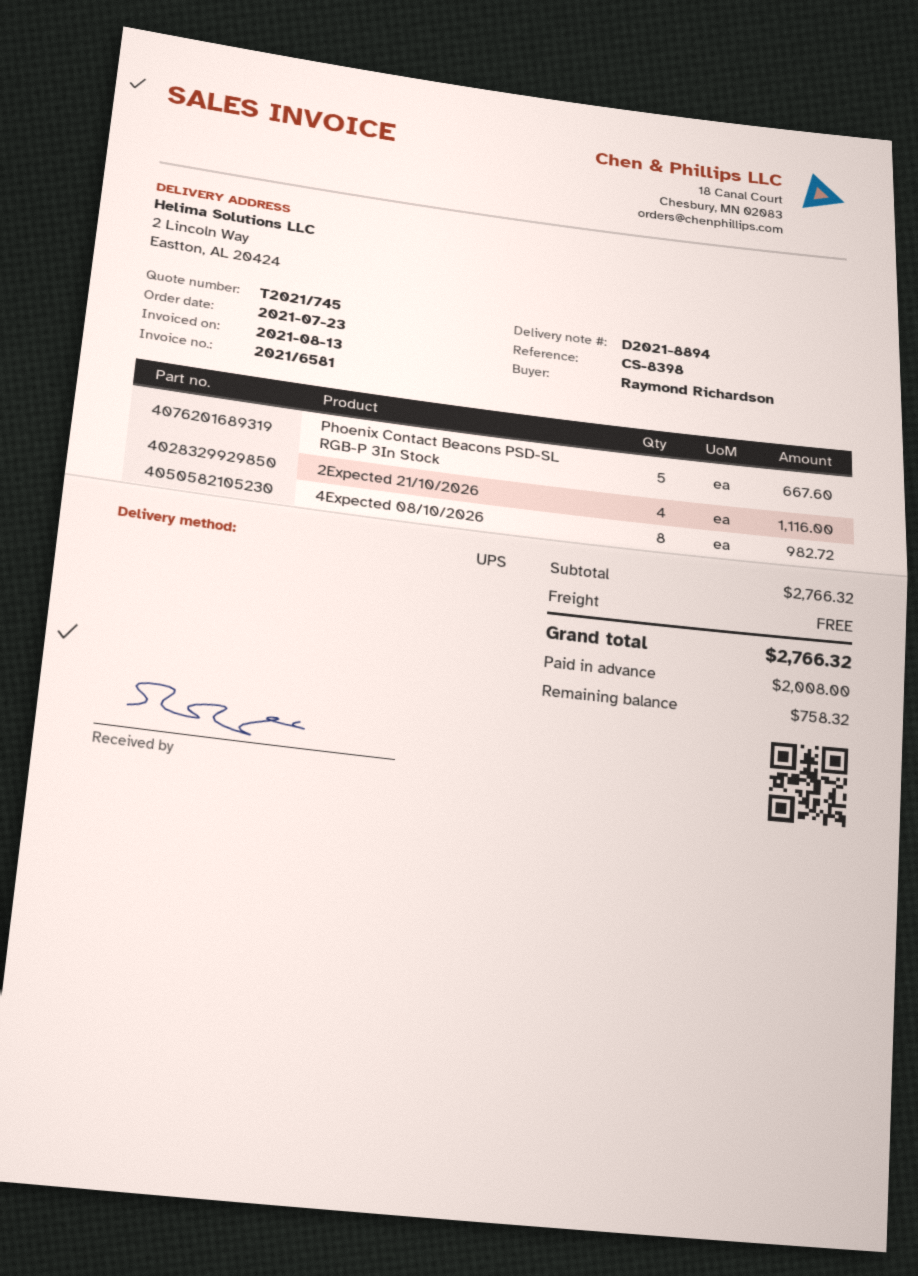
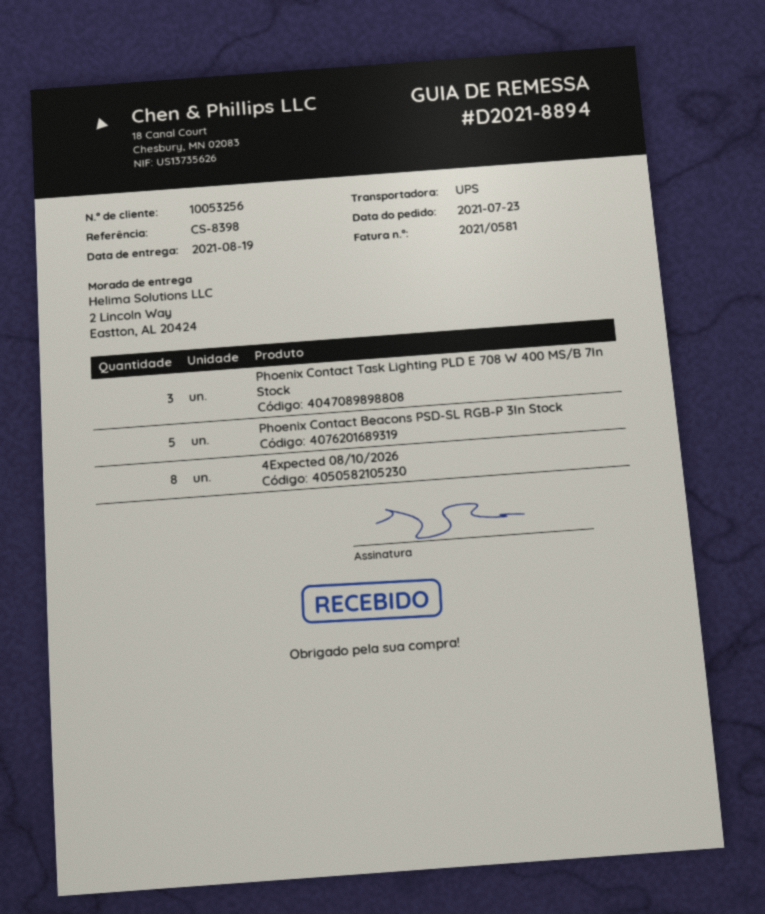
invoice number: 2021/6581 -> 2021/0581
2Expected 21/10/2026: 4 -> none
Phoenix Contact Task Lighting PLD E 708 W 400 MS/B 7In Stock: none -> 3

